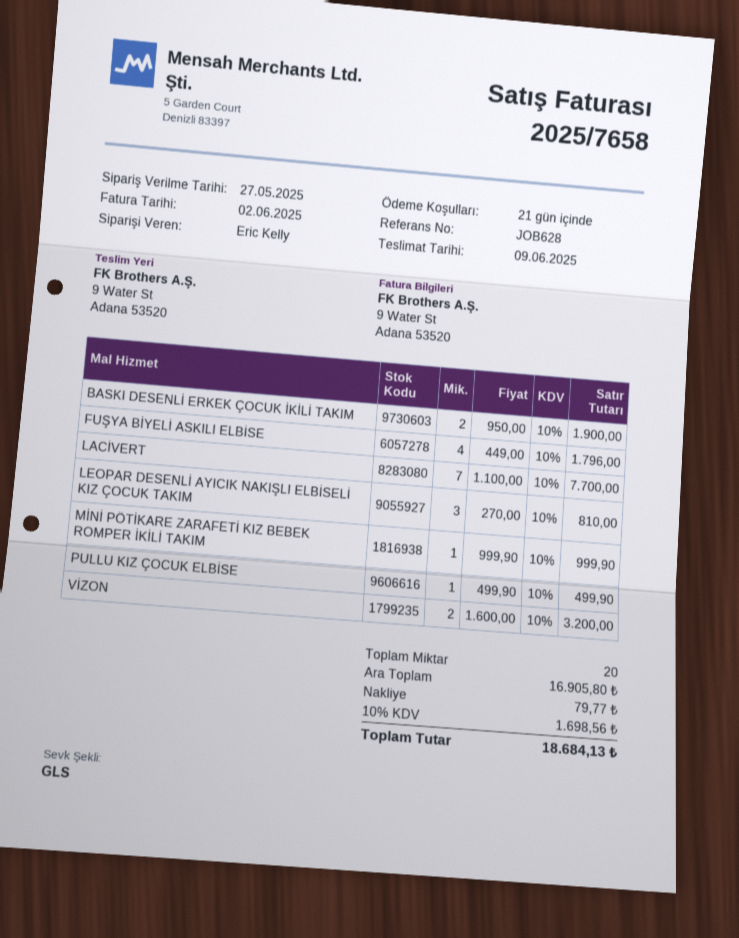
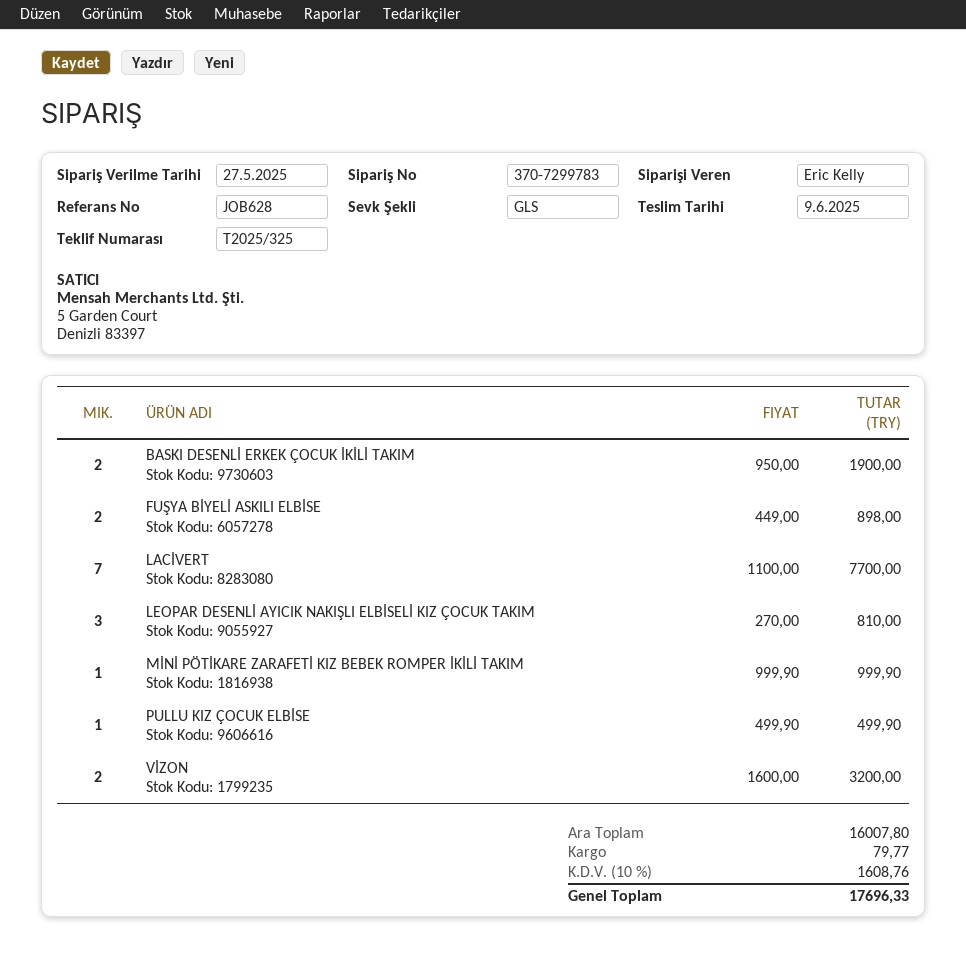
FUŞYA BİYELİ ASKILI ELBİSE: 4 x 449.00 = 1796.00 -> 2 x 449.00 = 898.00
subtotal: 16905.80 -> 16007.80
tax: 10% = 1698.56 -> 10% = 1608.76
total: 18684.13 -> 17696.33

